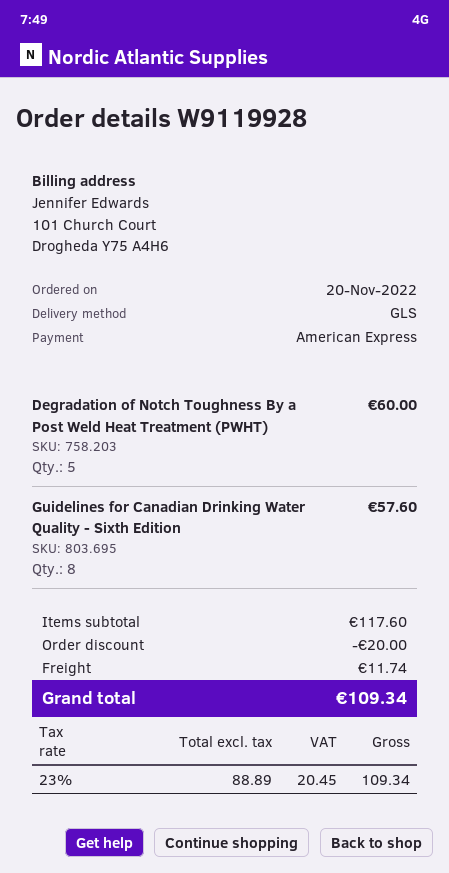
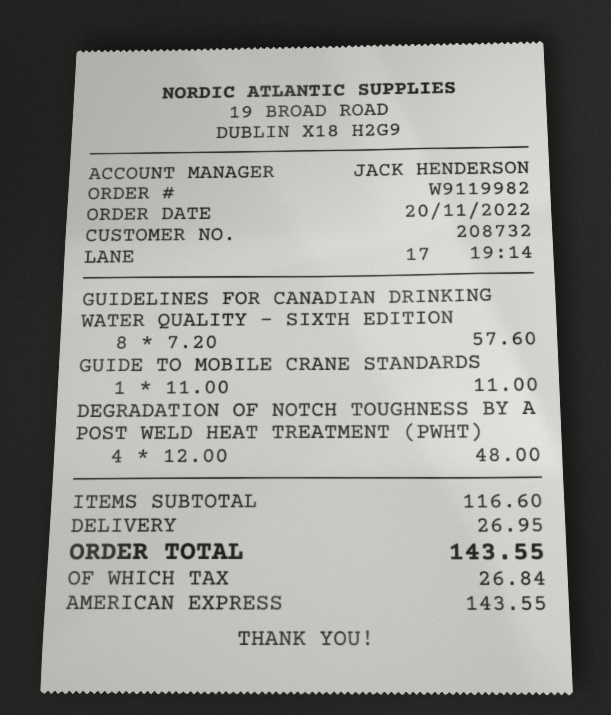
order number: W9119928 -> W9119982
Degradation of Notch Toughness By a Post Weld Heat Treatment (PWHT): 5 for 60.00 -> 4 for 48.00
GUIDE TO MOBILE CRANE STANDARDS: none -> 1 for 11.00
subtotal: 117.60 -> 116.60
discount: 20.00 -> none
shipping: 11.74 -> 26.95
tax: 20.45 -> 26.84
total: 109.34 -> 143.55

